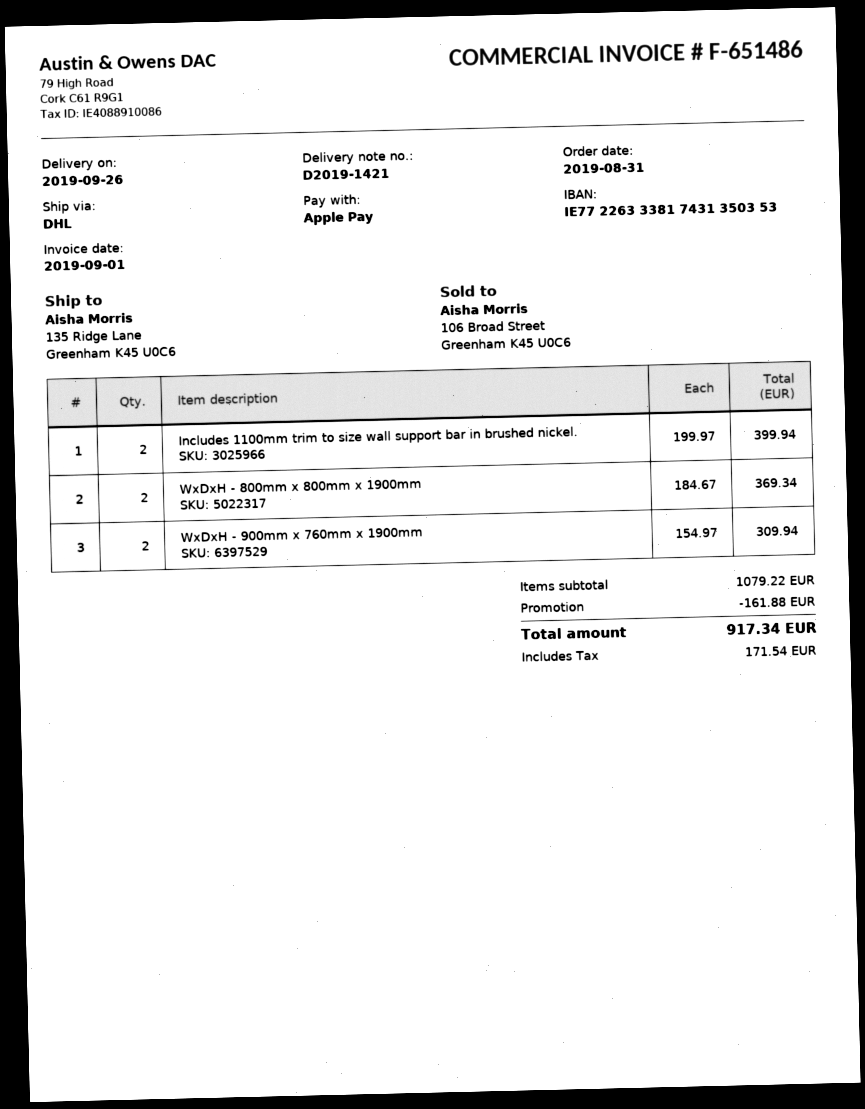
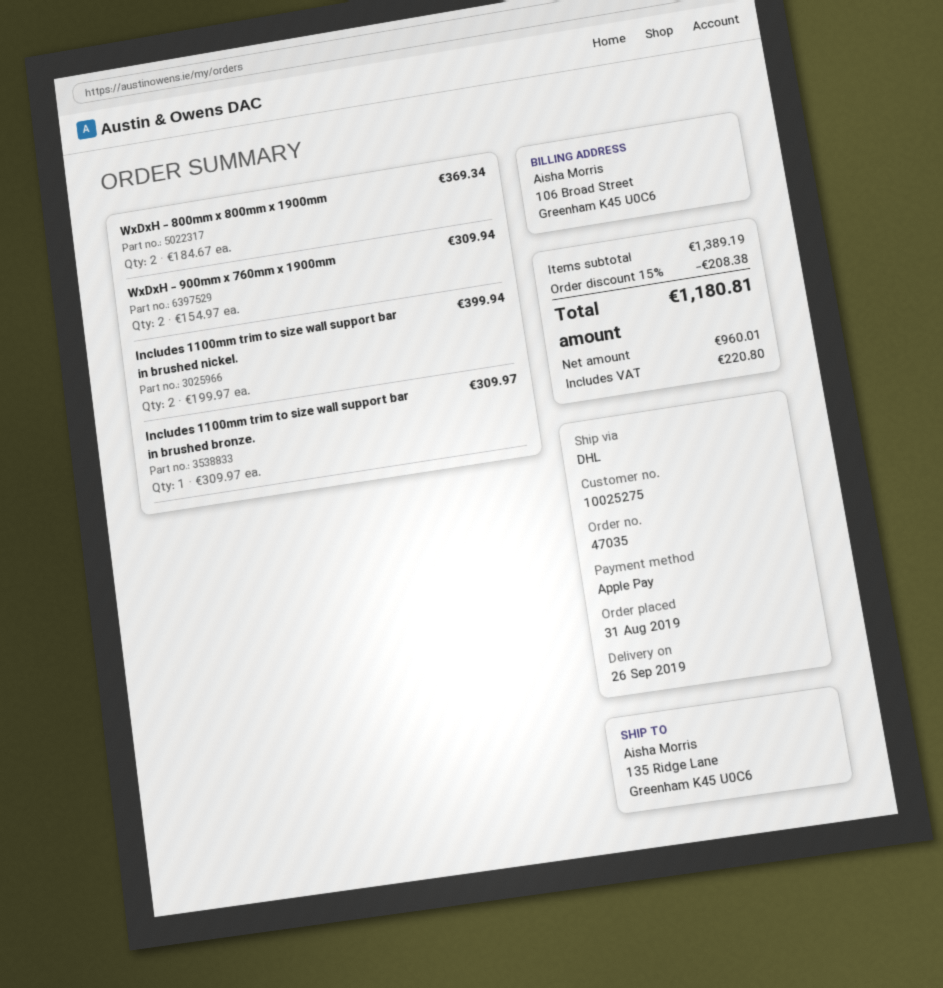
Includes 1100mm trim to size wall support bar in brushed bronze.: none -> 1 x 309.97 = 309.97
subtotal: 1079.22 -> 1389.19
discount: 161.88 -> 208.38
tax: 171.54 -> 220.80
total: 917.34 -> 1180.81

